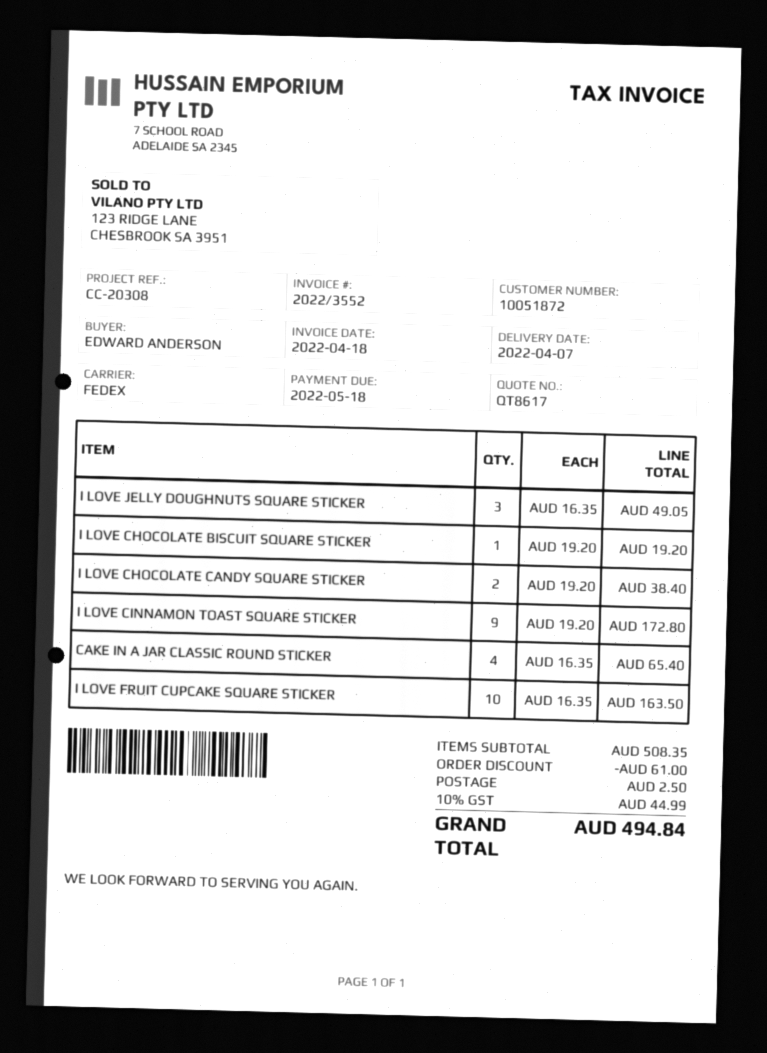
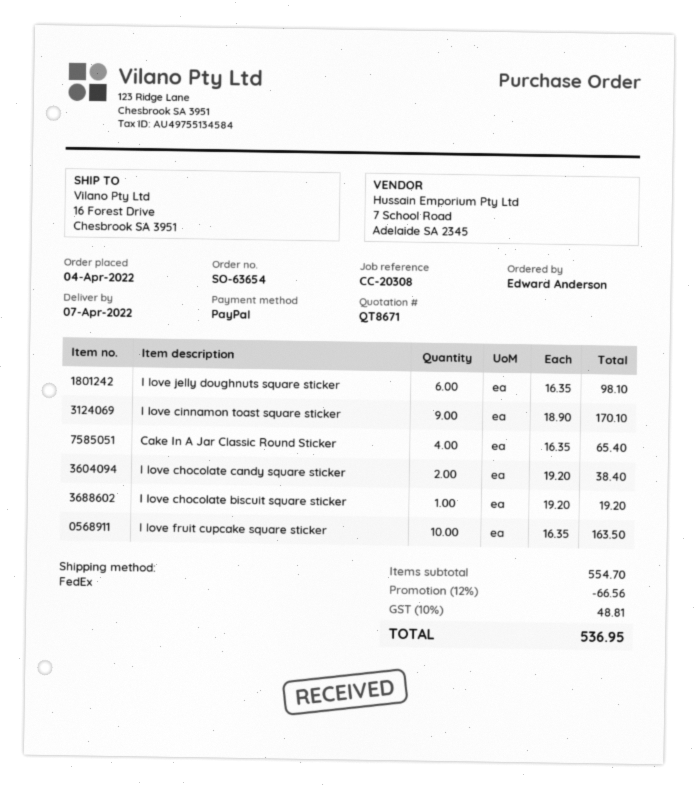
quote number: QT8617 -> QT8671
I LOVE JELLY DOUGHNUTS SQUARE STICKER: 3 x 16.35 = 49.05 -> 6 x 16.35 = 98.10
I LOVE CINNAMON TOAST SQUARE STICKER: 9 x 19.20 = 172.80 -> 9 x 18.90 = 170.10
subtotal: 508.35 -> 554.70
discount: 61.00 -> 66.56
shipping: 2.50 -> none
tax: 10% = 44.99 -> 10% = 48.81
total: 494.84 -> 536.95

